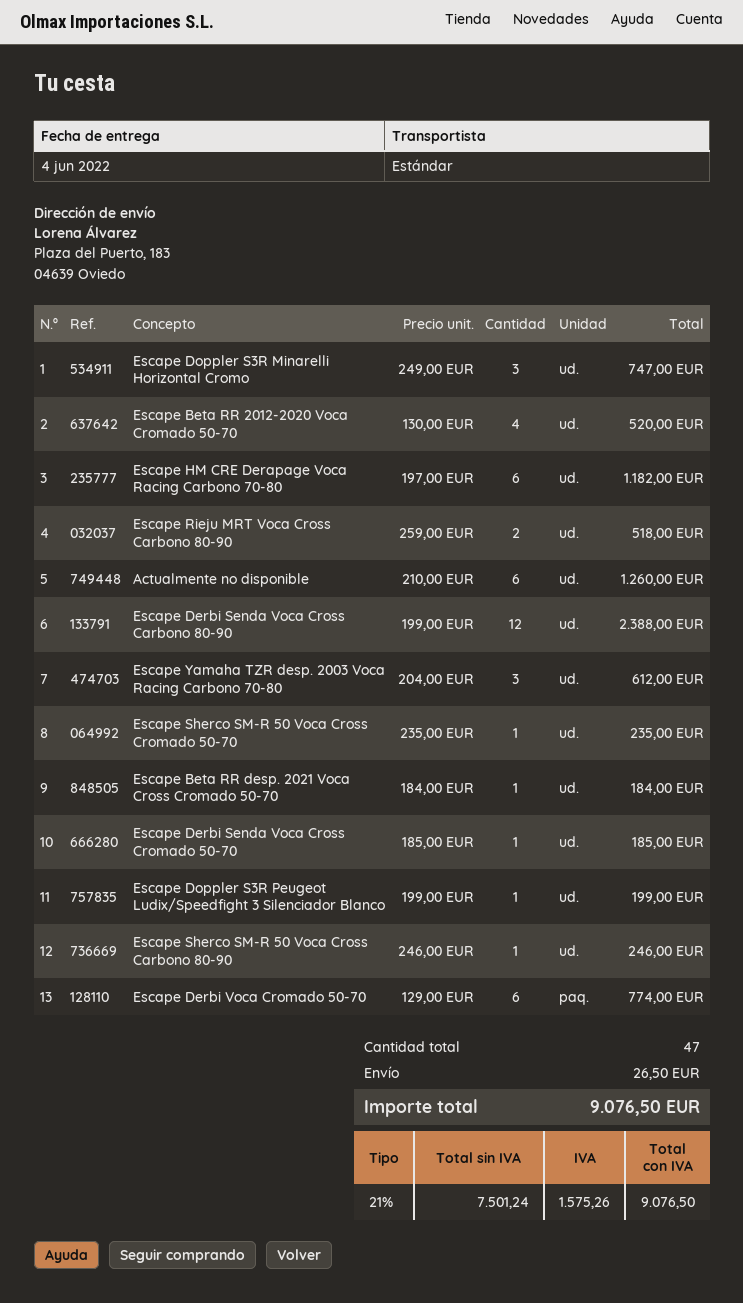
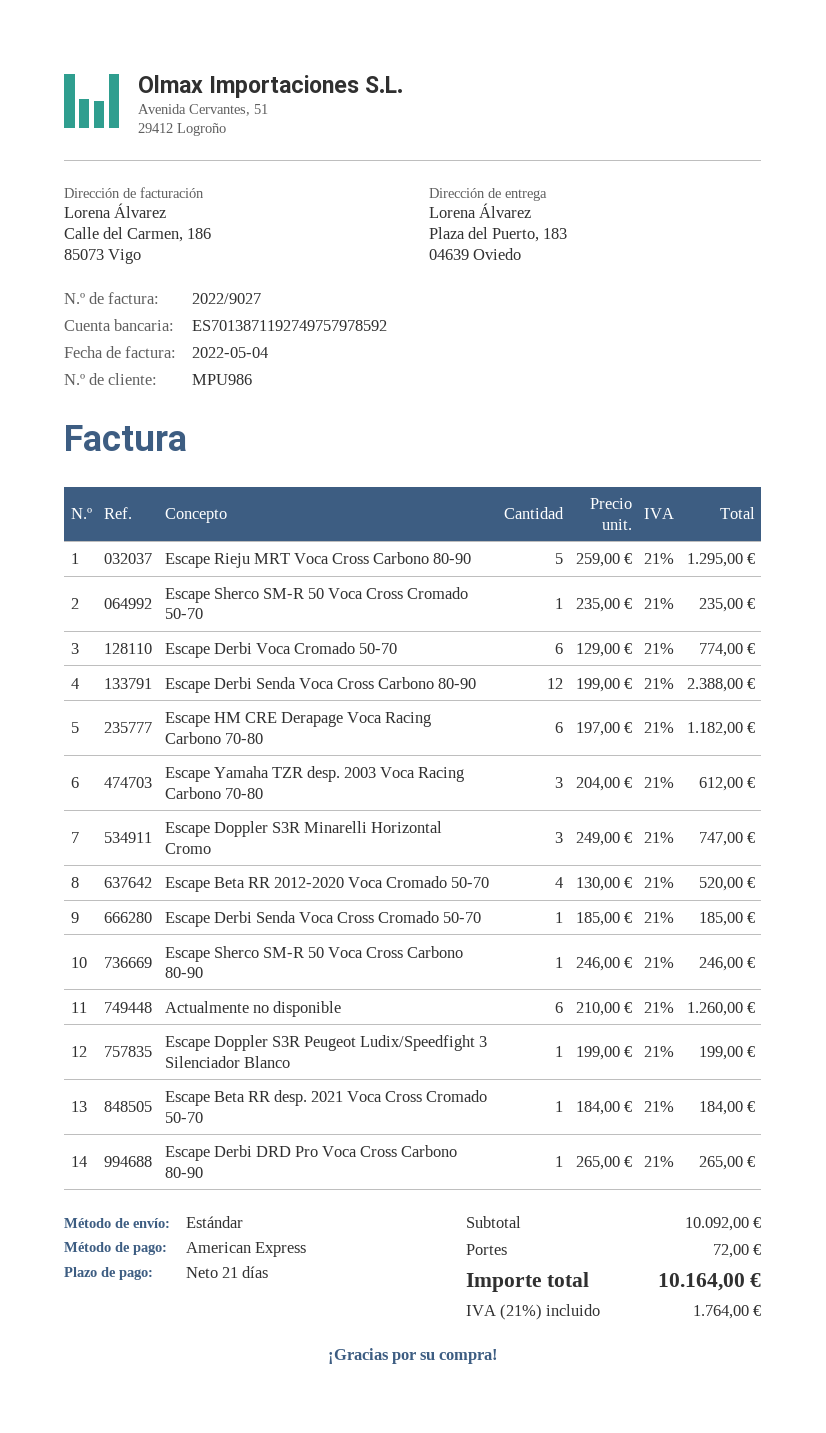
Escape Rieju MRT Voca Cross Carbono 80-90: 2 x 259.00 = 518.00 -> 5 x 259.00 = 1295.00
Escape Derbi DRD Pro Voca Cross Carbono 80-90: none -> 1 x 265.00 = 265.00
shipping: 26.50 -> 72.00
tax: 21% = 1575.26 -> 21% = 1764.00
total: 9076.50 -> 10164.00

